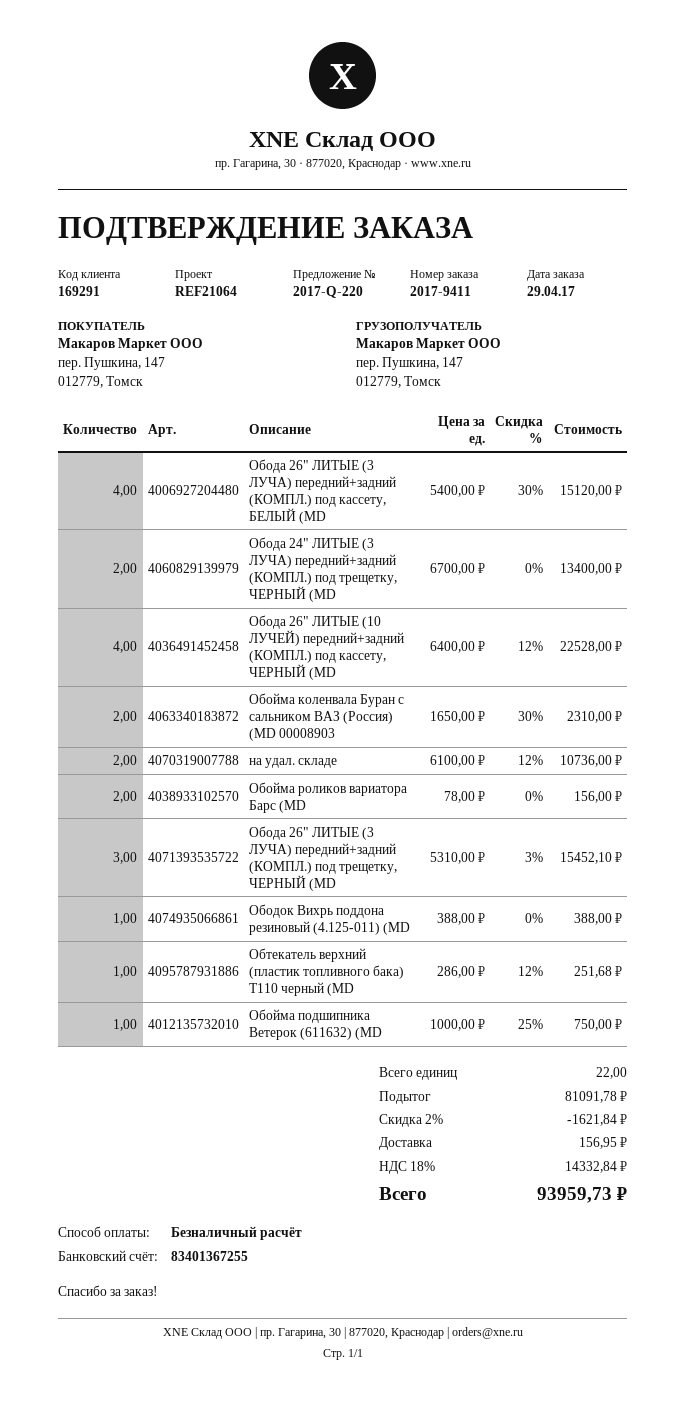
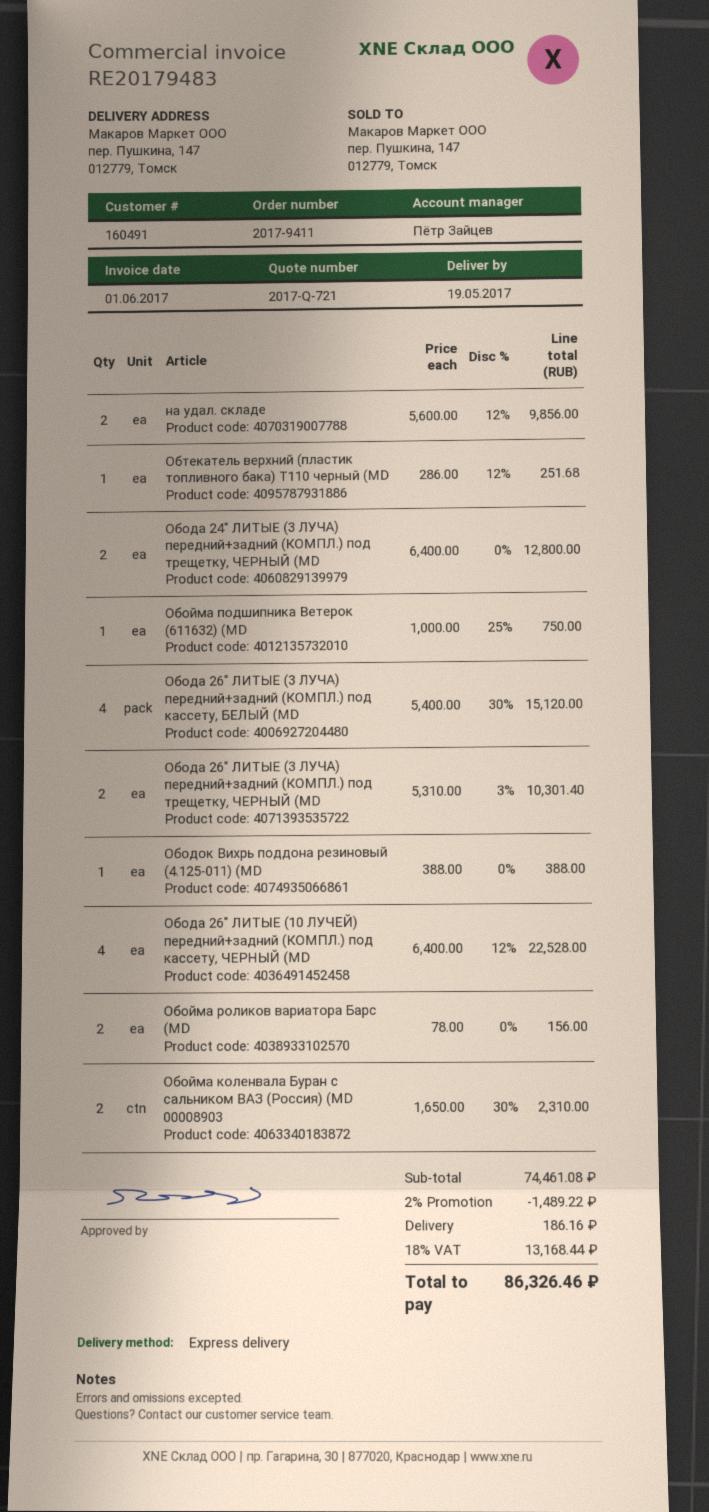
quote number: 2017-Q-220 -> 2017-Q-721
customer number: 169291 -> 160491
Обода 24" ЛИТЫЕ (3 ЛУЧА) передний+задний (КОМПЛ.) под трещетку, ЧЕРНЫЙ (MD: 2 x 6700.00 = 13400.00 -> 2 x 6400.00 = 12800.00
на удал. складе: 2 x 6100.00 - 12% = 10736.00 -> 2 x 5600.00 - 12% = 9856.00
Обода 26" ЛИТЫЕ (3 ЛУЧА) передний+задний (КОМПЛ.) под трещетку, ЧЕРНЫЙ (MD: 3 x 5310.00 - 3% = 15452.10 -> 2 x 5310.00 - 3% = 10301.40
subtotal: 81091.78 -> 74461.08
discount: 2% = 1621.84 -> 2% = 1489.22
shipping: 156.95 -> 186.16
tax: 18% = 14332.84 -> 18% = 13168.44
total: 93959.73 -> 86326.46

